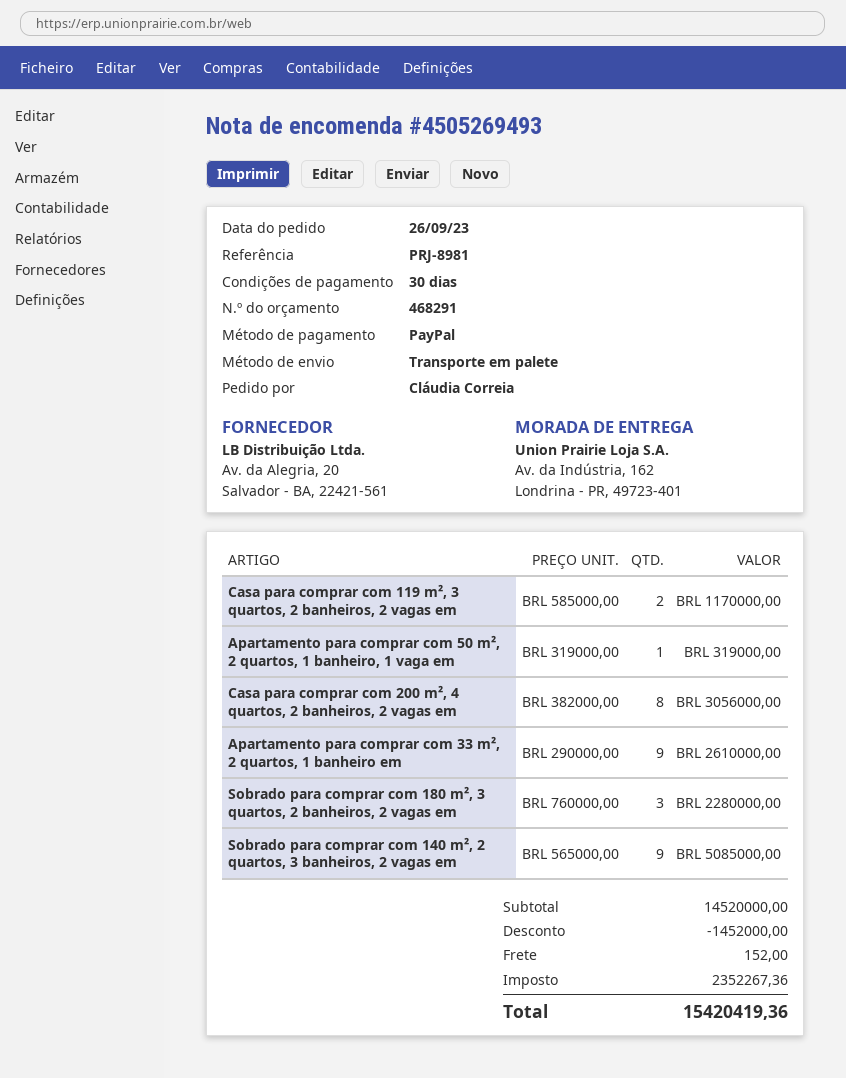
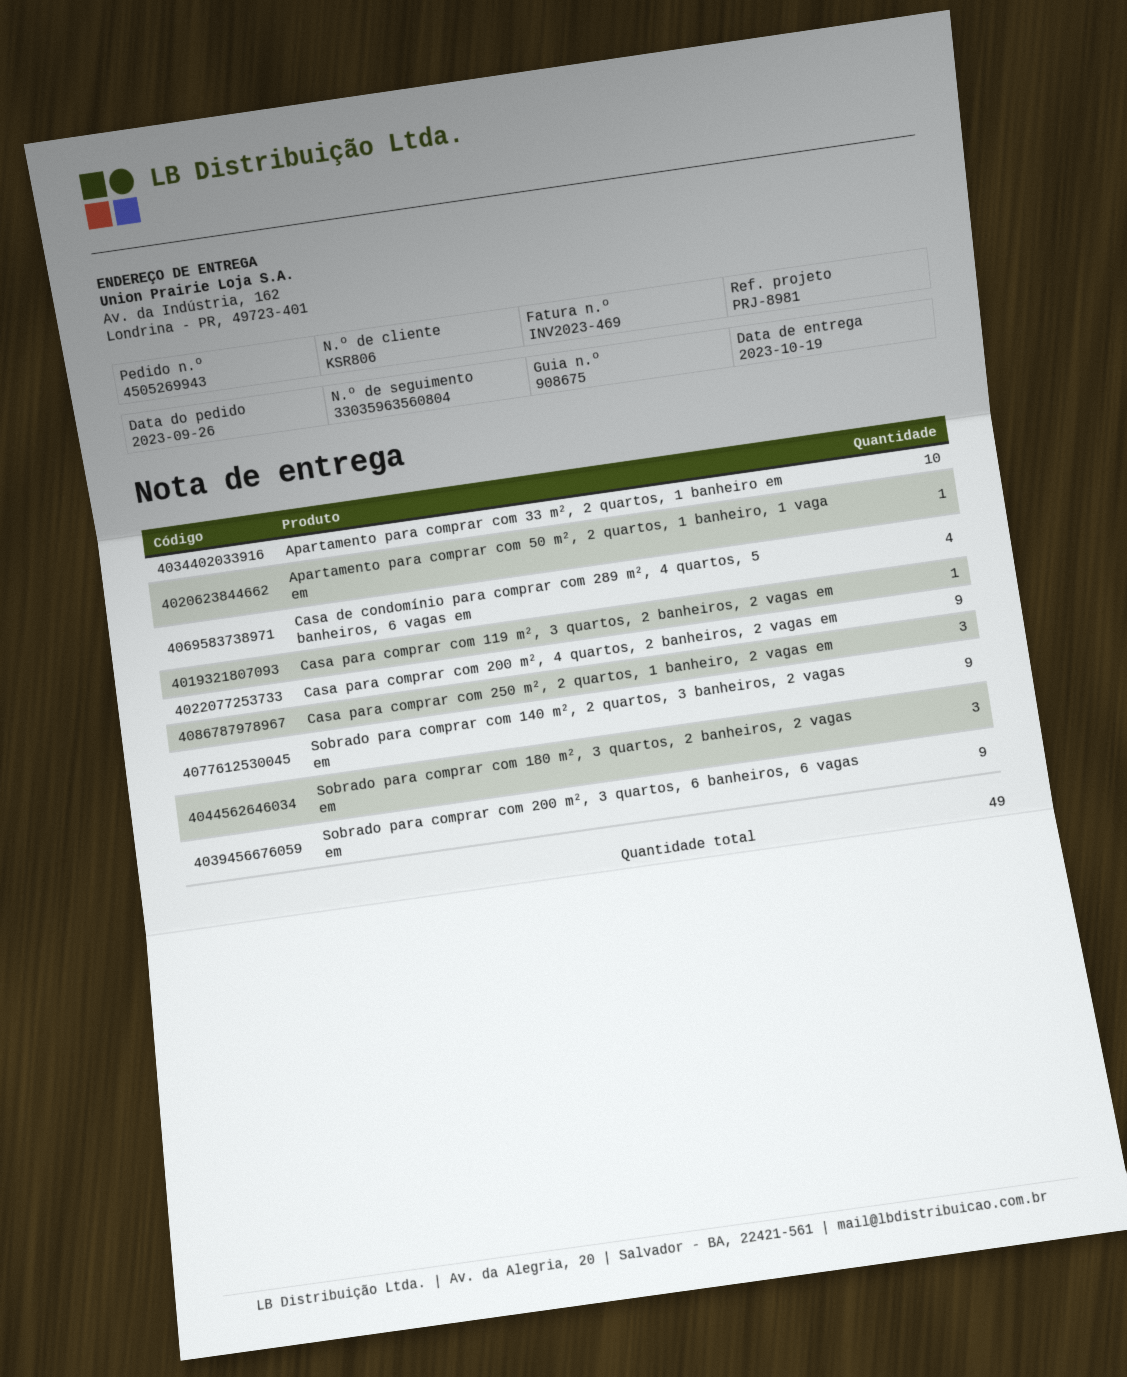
order number: 4505269493 -> 4505269943
Casa para comprar com 119 m², 3 quartos, 2 banheiros, 2 vagas em: 2 -> 1
Casa para comprar com 200 m², 4 quartos, 2 banheiros, 2 vagas em: 8 -> 9
Apartamento para comprar com 33 m², 2 quartos, 1 banheiro em: 9 -> 10
Casa de condomínio para comprar com 289 m², 4 quartos, 5 banheiros, 6 vagas em: none -> 4
Casa para comprar com 250 m², 2 quartos, 1 banheiro, 2 vagas em: none -> 3
Sobrado para comprar com 200 m², 3 quartos, 6 banheiros, 6 vagas em: none -> 9

